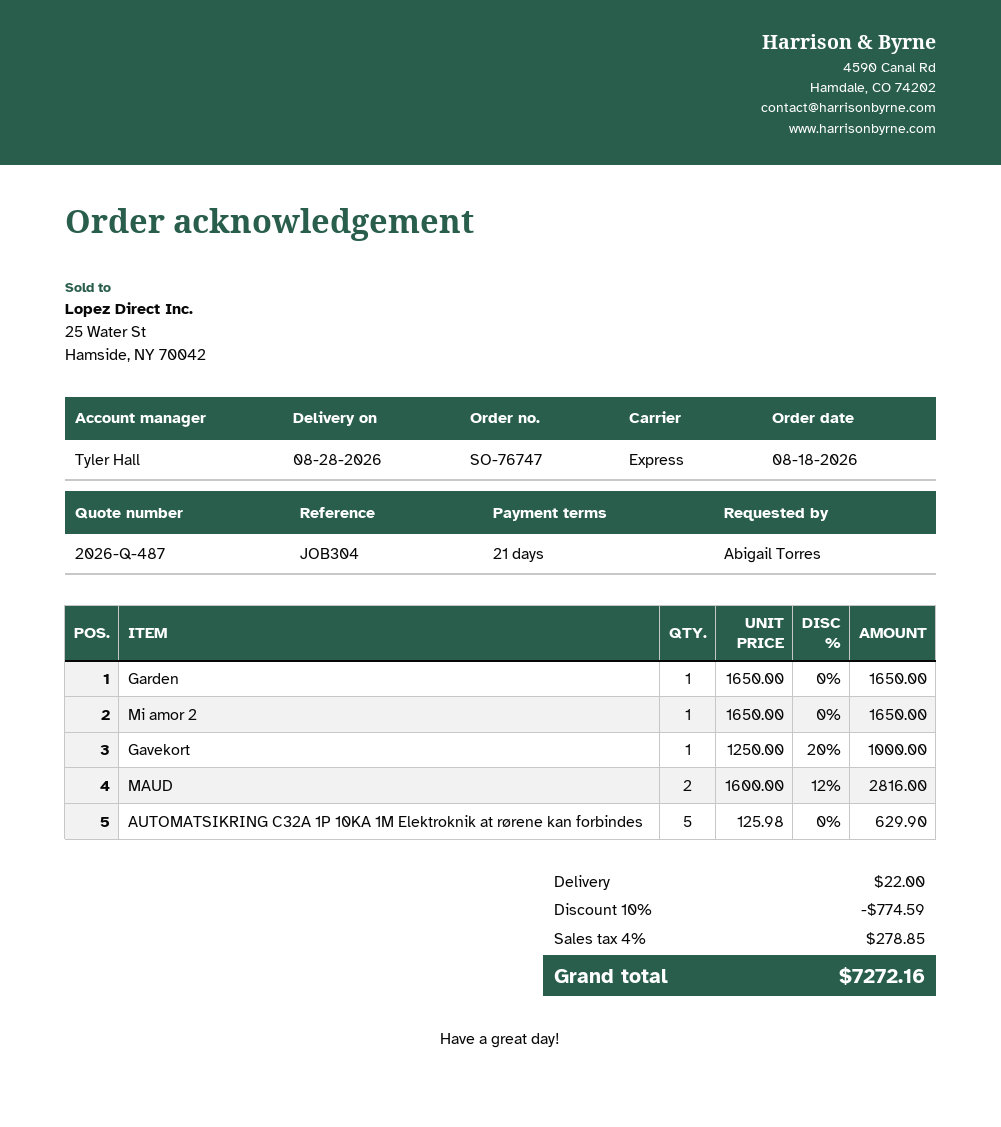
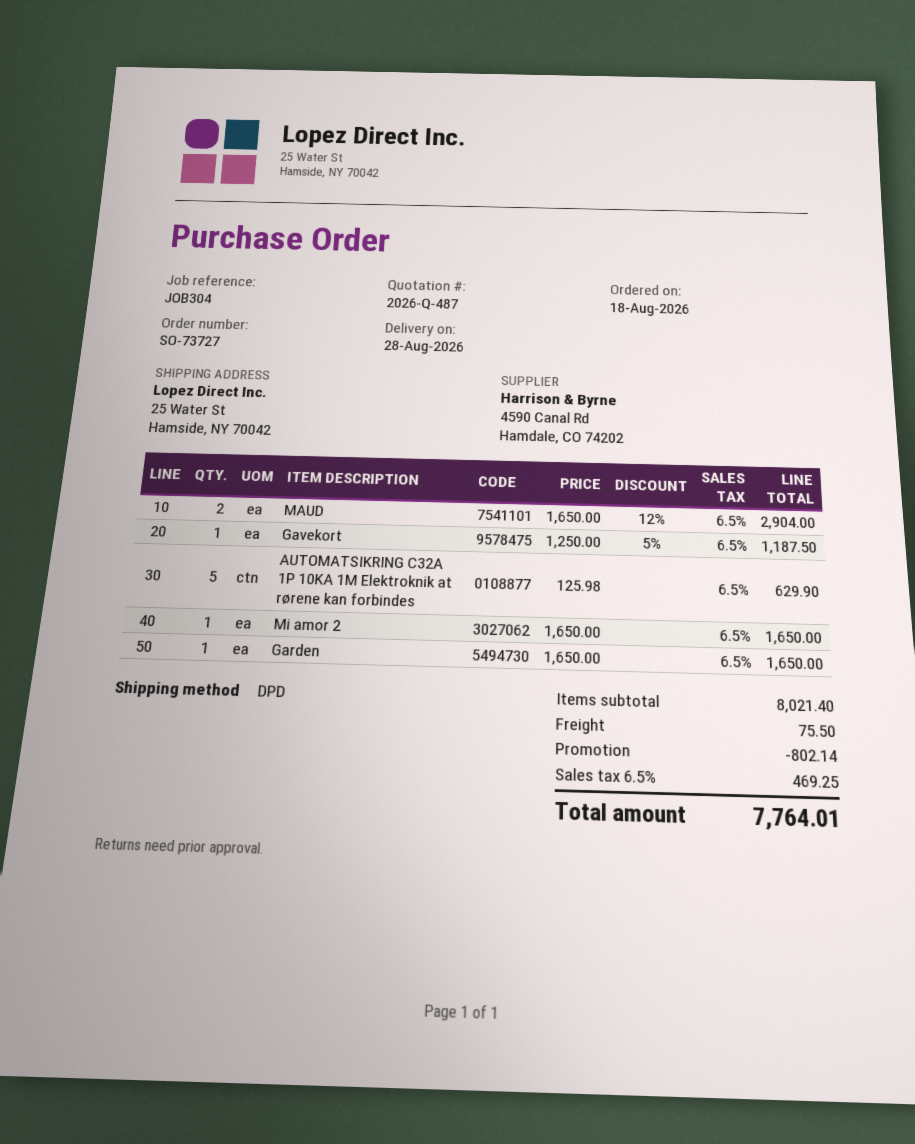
order number: SO-76747 -> SO-73727
shipping method: express -> DPD
Gavekort: 1 x 1250.00 - 20% = 1000.00 -> 1 x 1250.00 - 5% = 1187.50
MAUD: 2 x 1600.00 - 12% = 2816.00 -> 2 x 1650.00 - 12% = 2904.00
discount: 774.59 -> 802.14
shipping: 22.00 -> 75.50
tax: 4% = 278.85 -> 6.5% = 469.25
total: 7272.16 -> 7764.01

